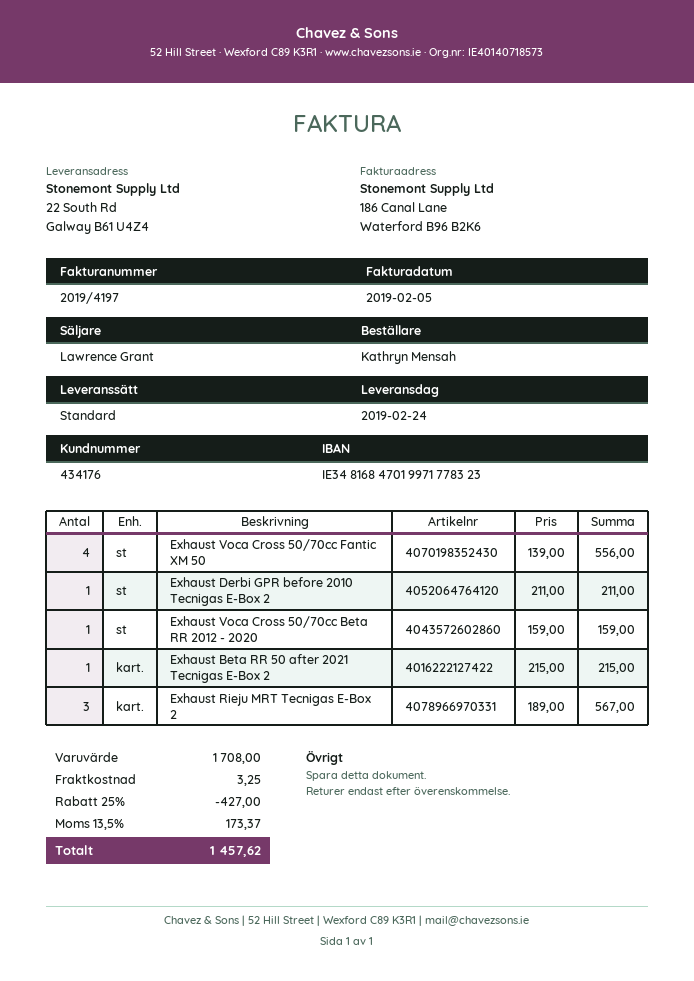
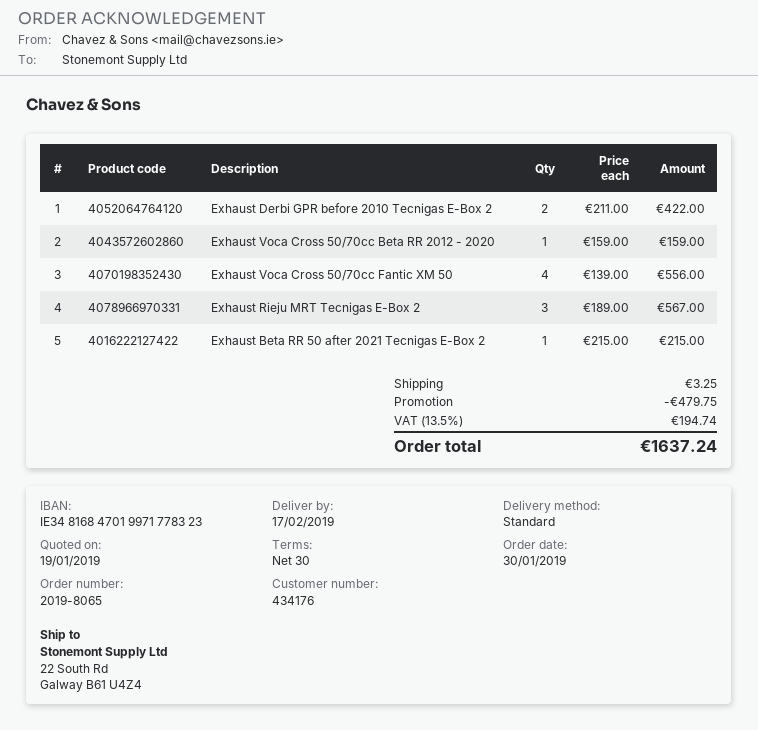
delivery date: 2019-02-24 -> 2019-02-17
Exhaust Derbi GPR before 2010 Tecnigas E-Box 2: 1 x 211.00 = 211.00 -> 2 x 211.00 = 422.00
discount: 427.00 -> 479.75
tax: 13.5% = 173.37 -> 13.5% = 194.74
total: 1457.62 -> 1637.24

